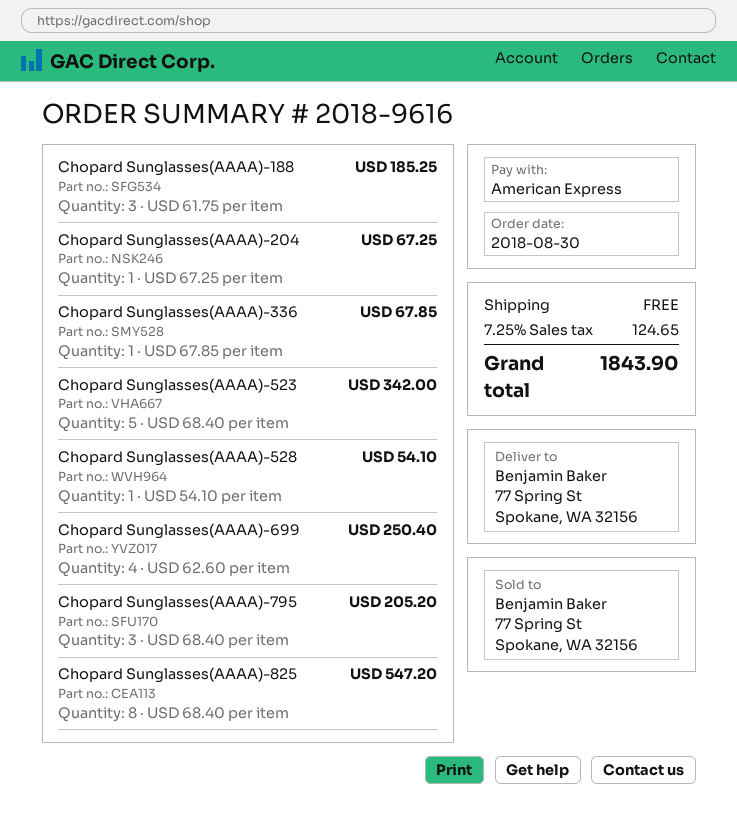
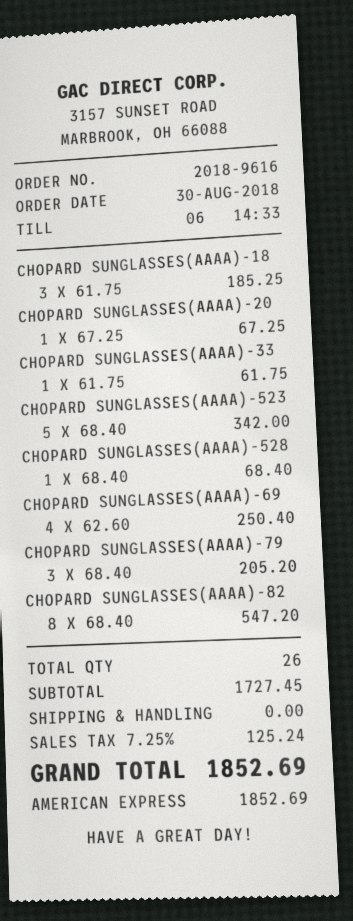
Chopard Sunglasses(AAAA)-336: 1 x 67.85 = 67.85 -> 1 x 61.75 = 61.75
Chopard Sunglasses(AAAA)-528: 1 x 54.10 = 54.10 -> 1 x 68.40 = 68.40
tax: 7.25% = 124.65 -> 7.25% = 125.24
total: 1843.90 -> 1852.69

